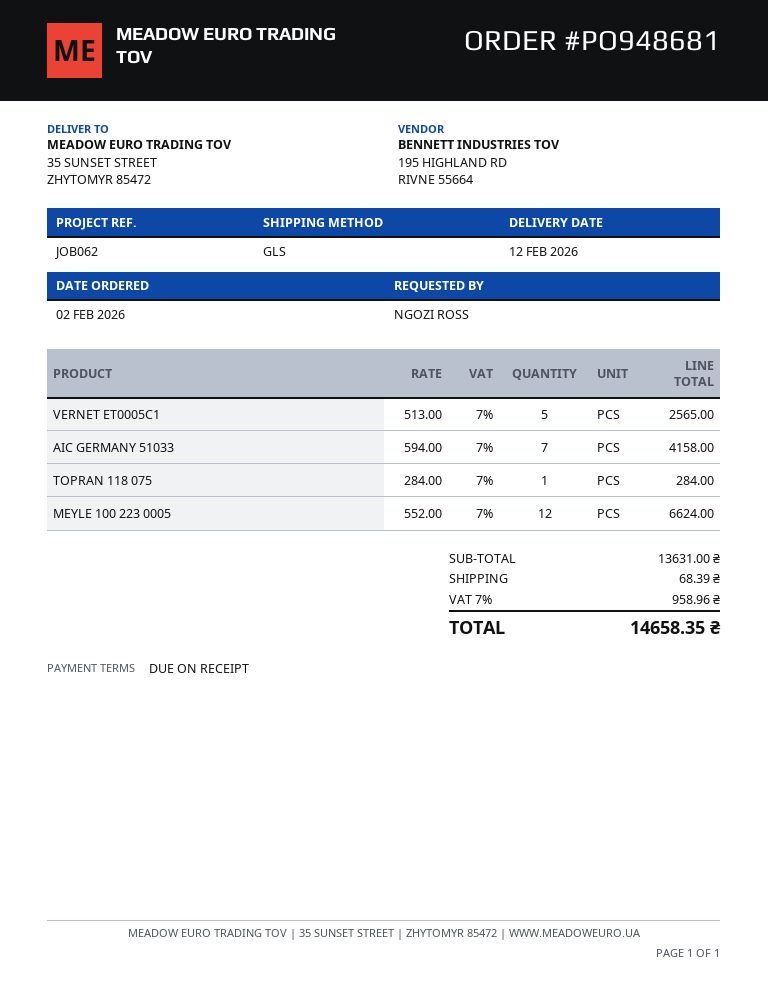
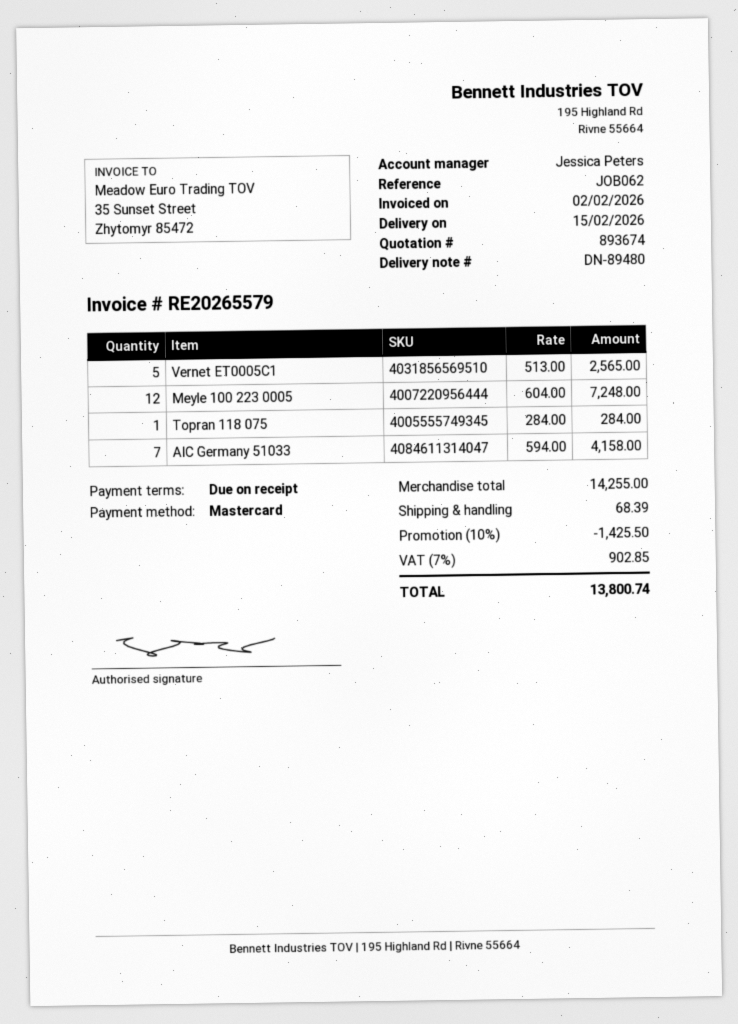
delivery date: 2026-02-12 -> 2026-02-15
MEYLE 100 223 0005: 12 x 552.00 = 6624.00 -> 12 x 604.00 = 7248.00
subtotal: 13631.00 -> 14255.00
discount: none -> 10% = 1425.50
tax: 7% = 958.96 -> 7% = 902.85
total: 14658.35 -> 13800.74

